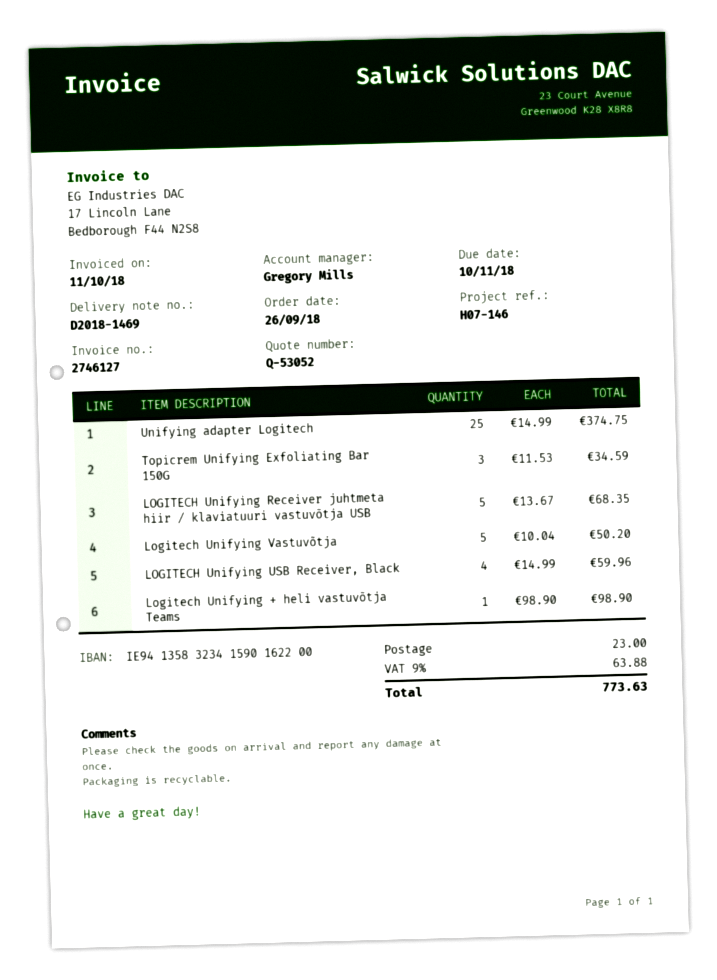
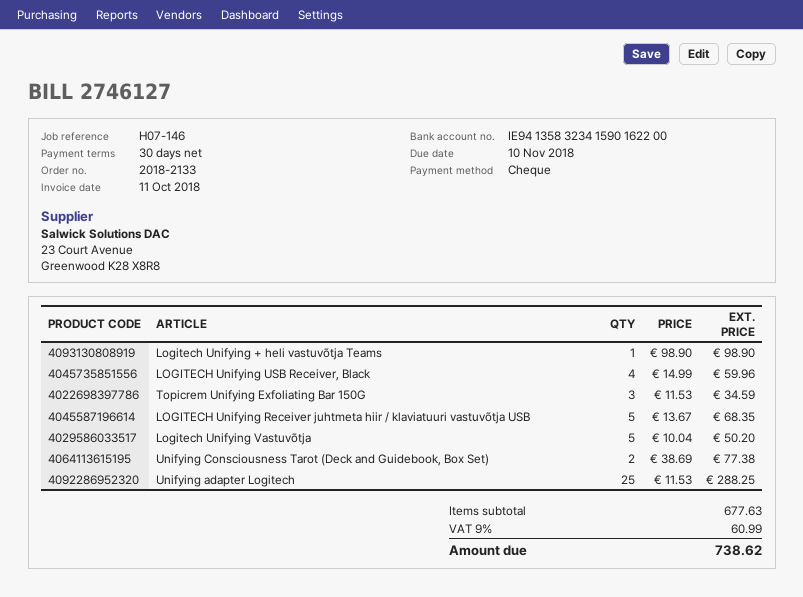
Unifying adapter Logitech: 25 x 14.99 = 374.75 -> 25 x 11.53 = 288.25
Unifying Consciousness Tarot (Deck and Guidebook, Box Set): none -> 2 x 38.69 = 77.38
shipping: 23.00 -> none
tax: 9% = 63.88 -> 9% = 60.99
total: 773.63 -> 738.62

